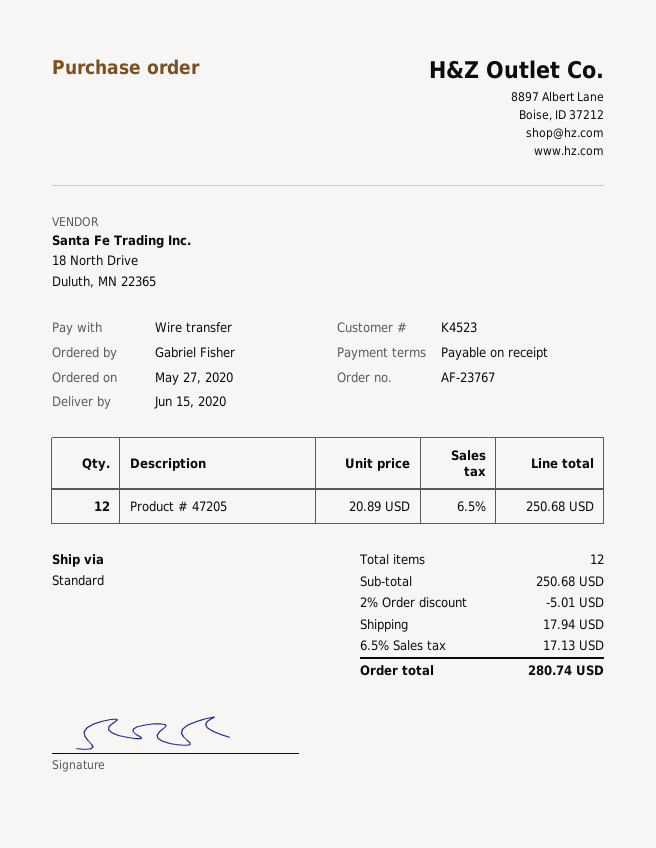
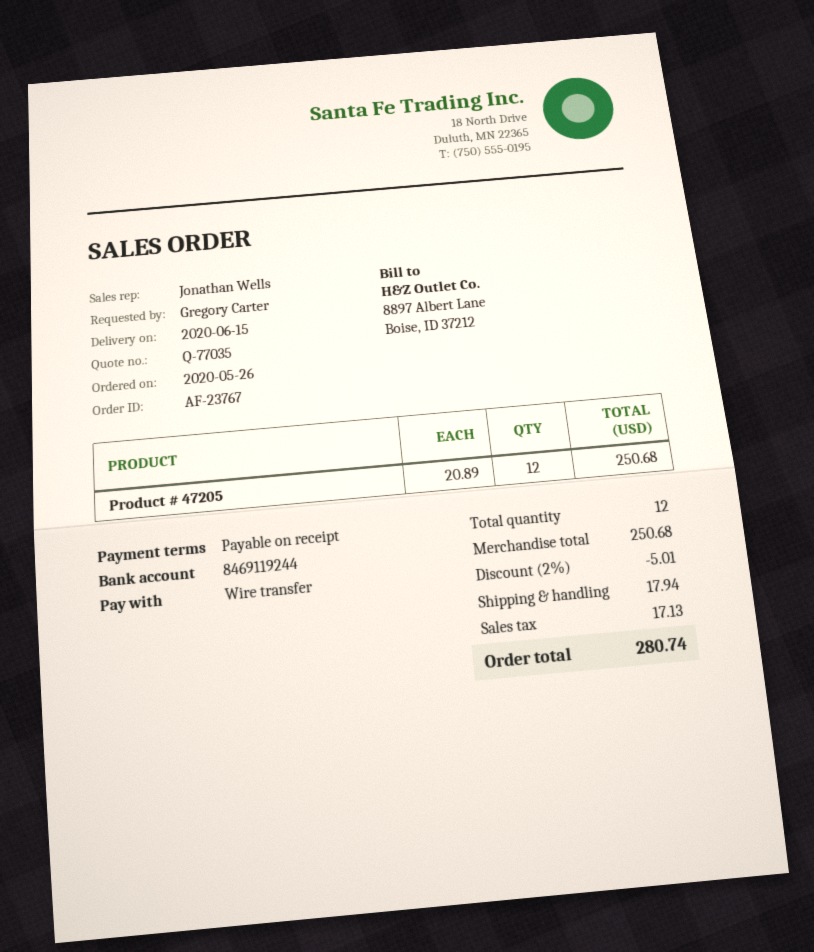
order date: 2020-05-27 -> 2020-05-26
ordered by: Gabriel Fisher -> Gregory Carter

